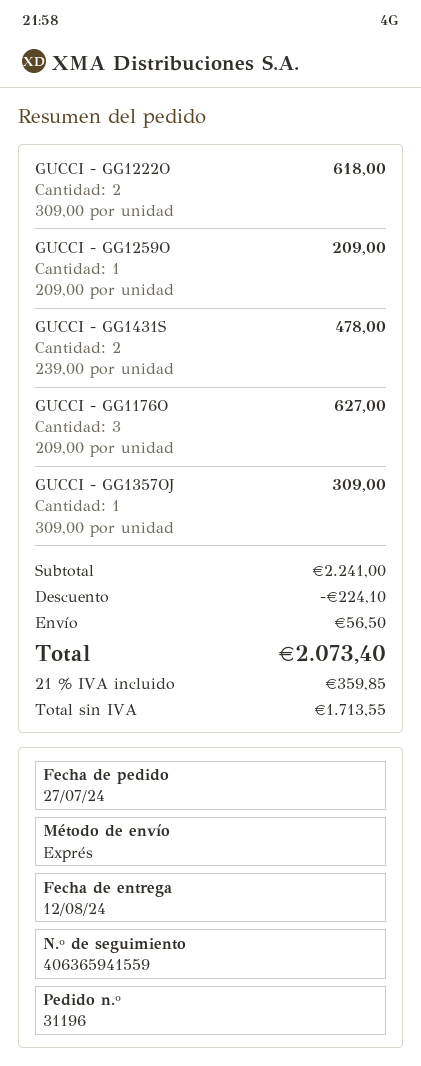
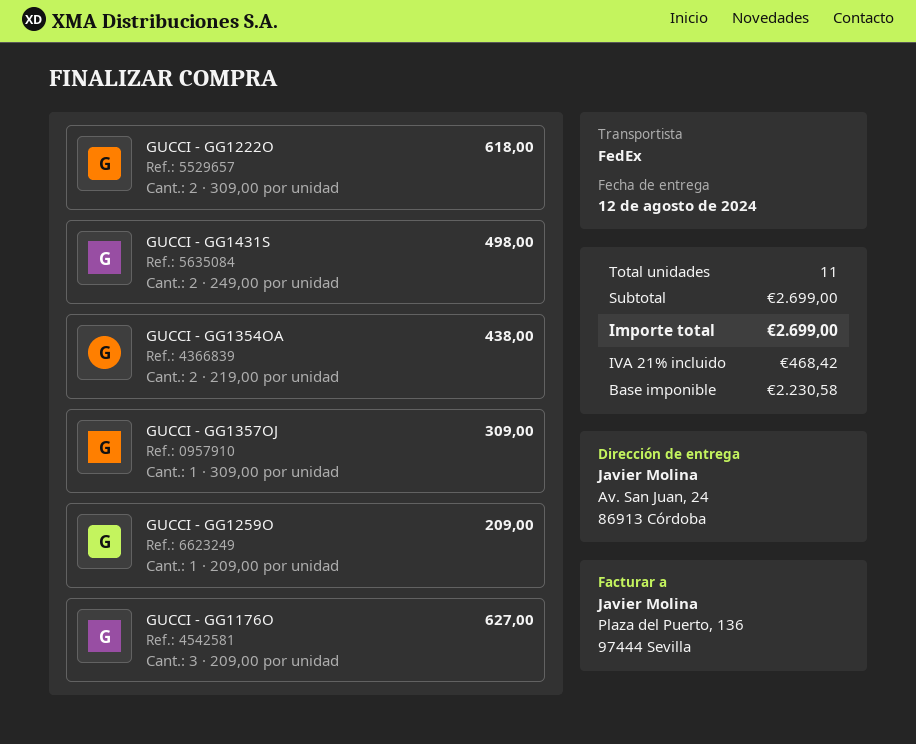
shipping method: express -> FedEx
GUCCI - GG1431S: 2 x 239.00 = 478.00 -> 2 x 249.00 = 498.00
GUCCI - GG1354OA: none -> 2 x 219.00 = 438.00
subtotal: 2241.00 -> 2699.00
discount: 224.10 -> none
shipping: 56.50 -> none
net: 1713.55 -> 2230.58
tax: 21% = 359.85 -> 21% = 468.42
total: 2073.40 -> 2699.00

